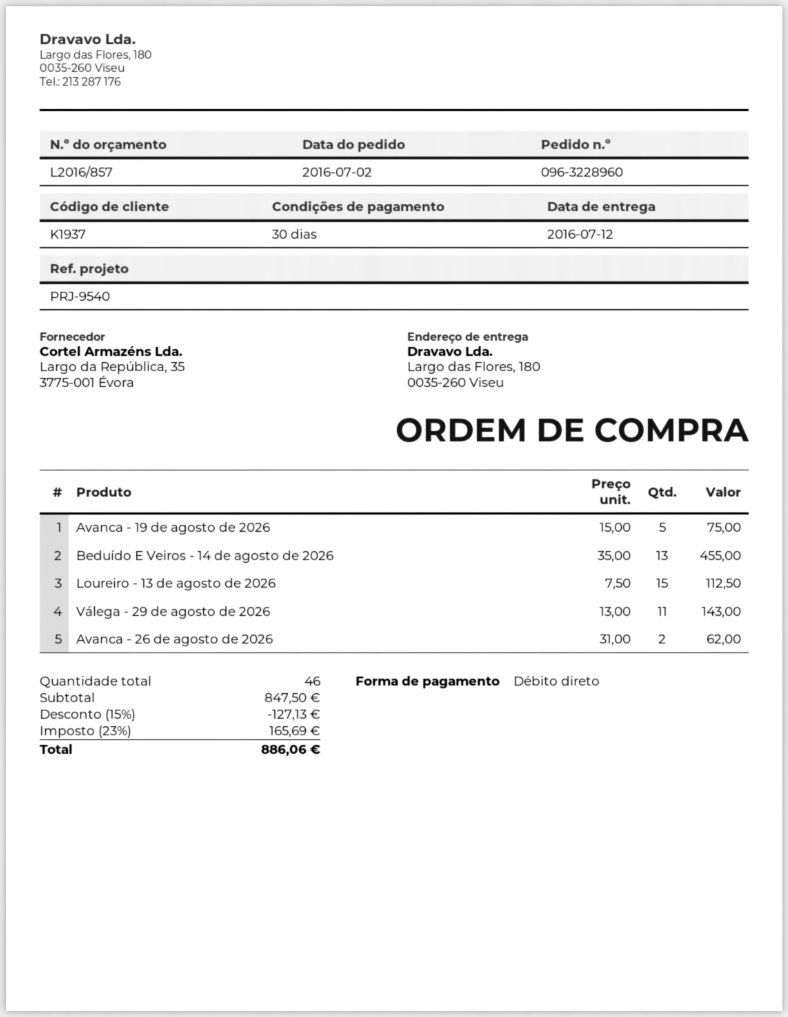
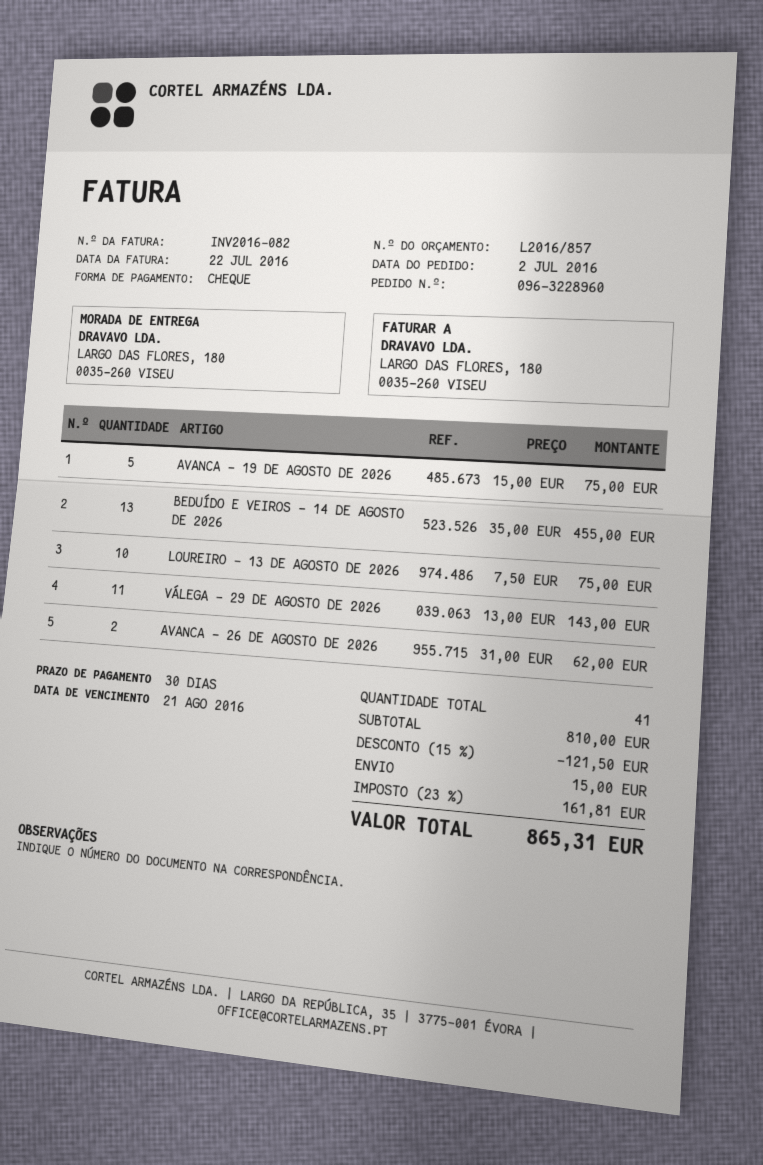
payment method: direct debit -> cheque
Loureiro - 13 de agosto de 2026: 15 x 7.50 = 112.50 -> 10 x 7.50 = 75.00
total quantity: 46 -> 41
subtotal: 847.50 -> 810.00
discount: 15% = 127.13 -> 15% = 121.50
shipping: none -> 15.00
tax: 23% = 165.69 -> 23% = 161.81
total: 886.06 -> 865.31

